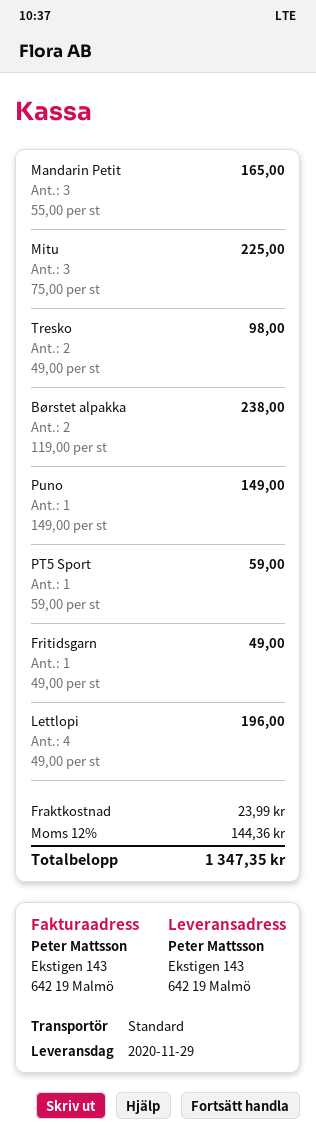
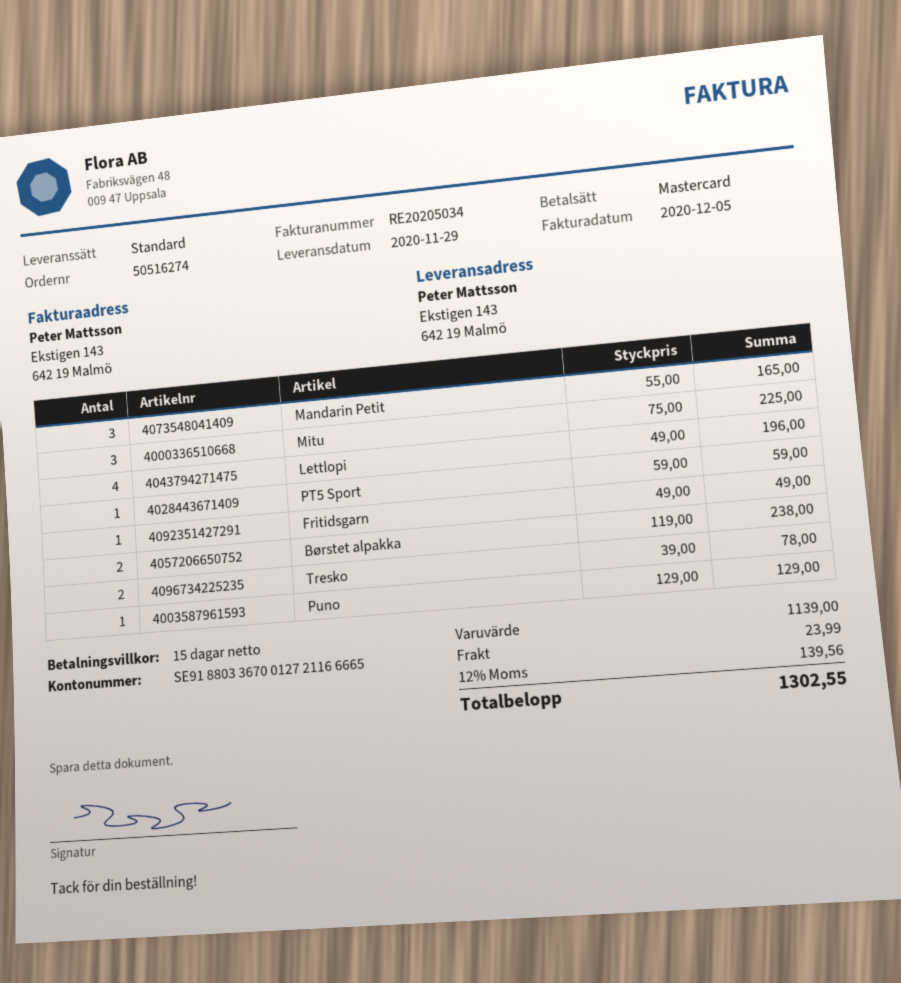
Tresko: 2 x 49.00 = 98.00 -> 2 x 39.00 = 78.00
Puno: 1 x 149.00 = 149.00 -> 1 x 129.00 = 129.00
tax: 12% = 144.36 -> 12% = 139.56
total: 1347.35 -> 1302.55

